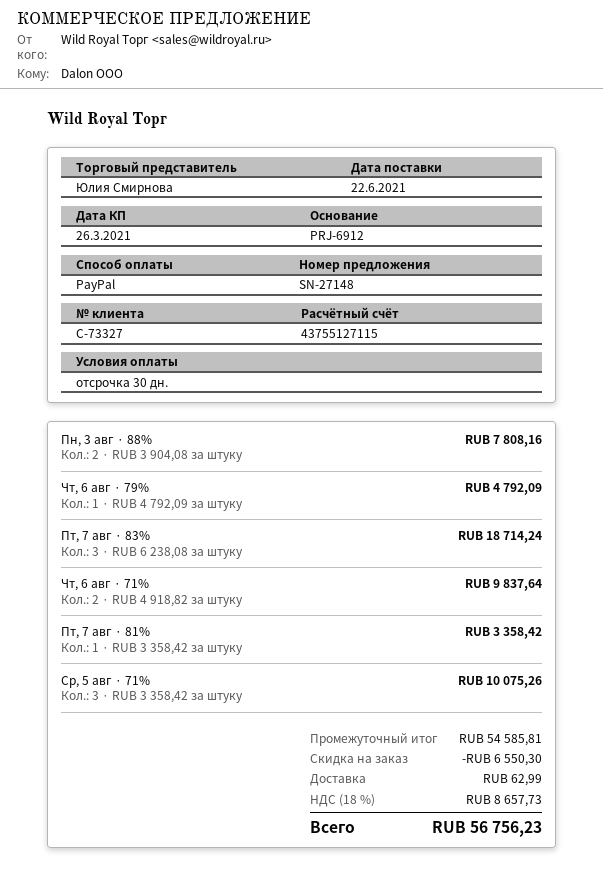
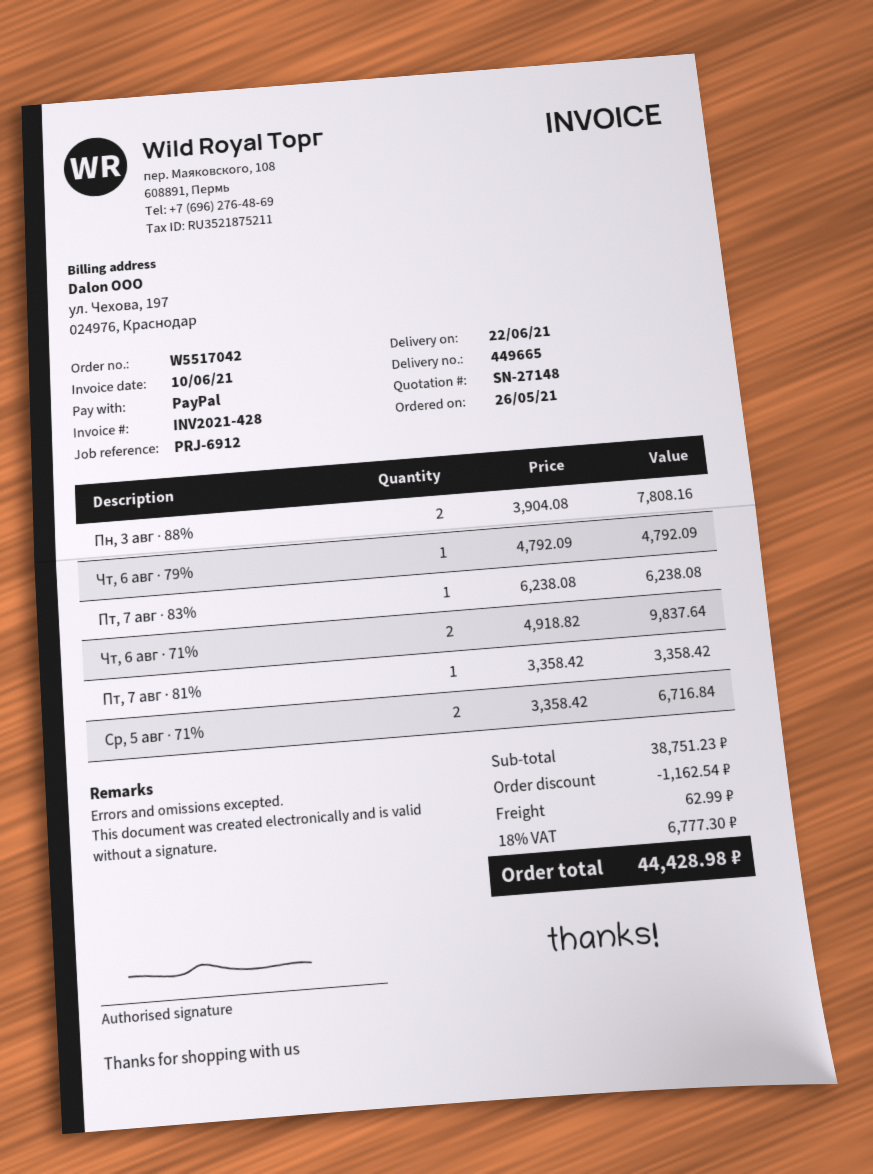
Пт, 7 авг · 83%: 3 x 6238.08 = 18714.24 -> 1 x 6238.08 = 6238.08
Ср, 5 авг · 71%: 3 x 3358.42 = 10075.26 -> 2 x 3358.42 = 6716.84
subtotal: 54585.81 -> 38751.23
discount: 6550.30 -> 1162.54
tax: 18% = 8657.73 -> 18% = 6777.30
total: 56756.23 -> 44428.98

